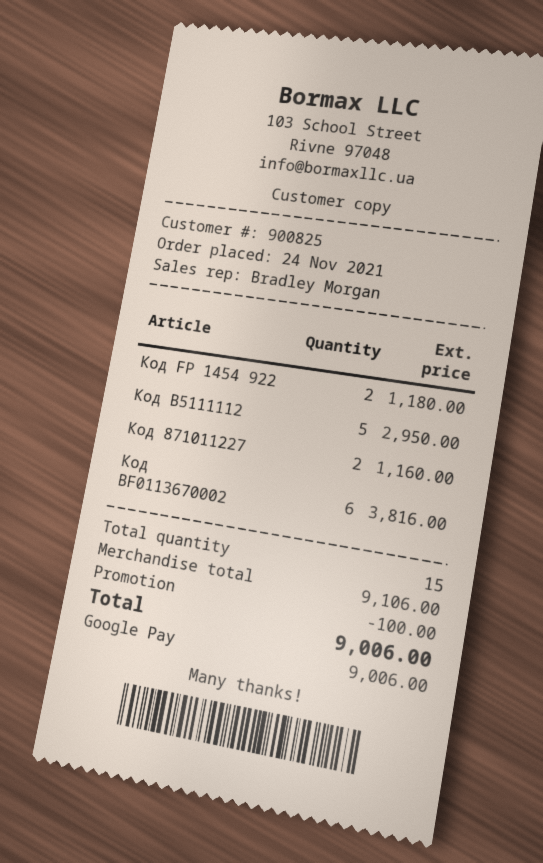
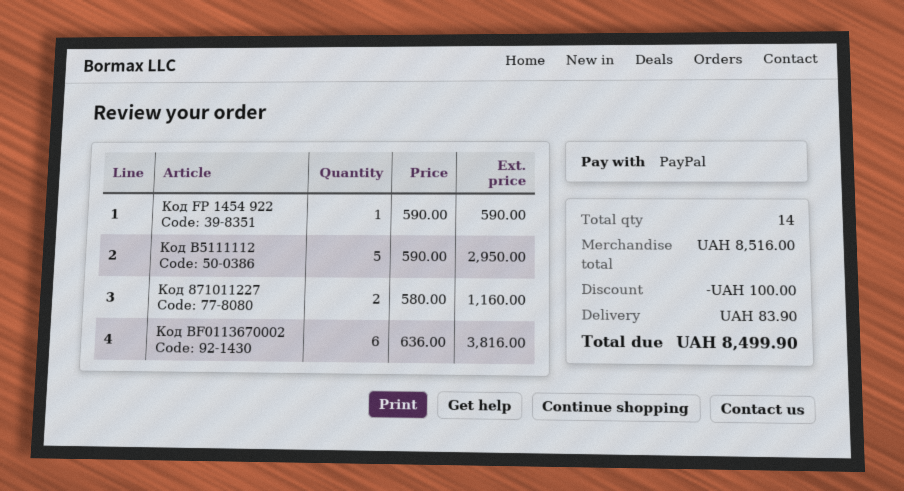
payment method: Google Pay -> PayPal
Код FP 1454 922: 2 for 1180.00 -> 1 for 590.00
total quantity: 15 -> 14
subtotal: 9106.00 -> 8516.00
shipping: none -> 83.90
total: 9006.00 -> 8499.90

